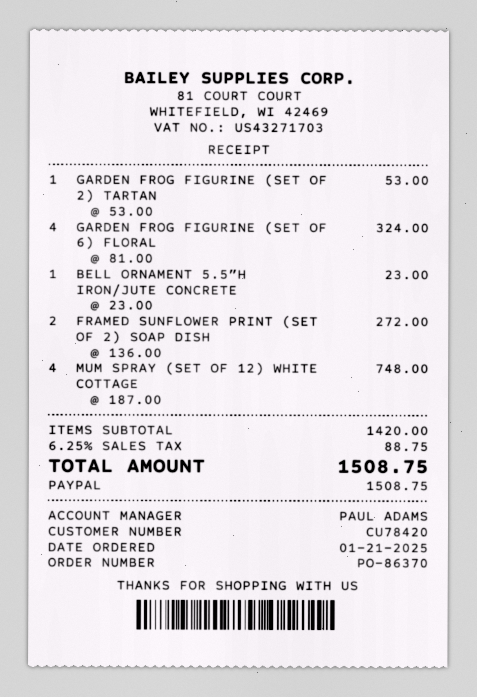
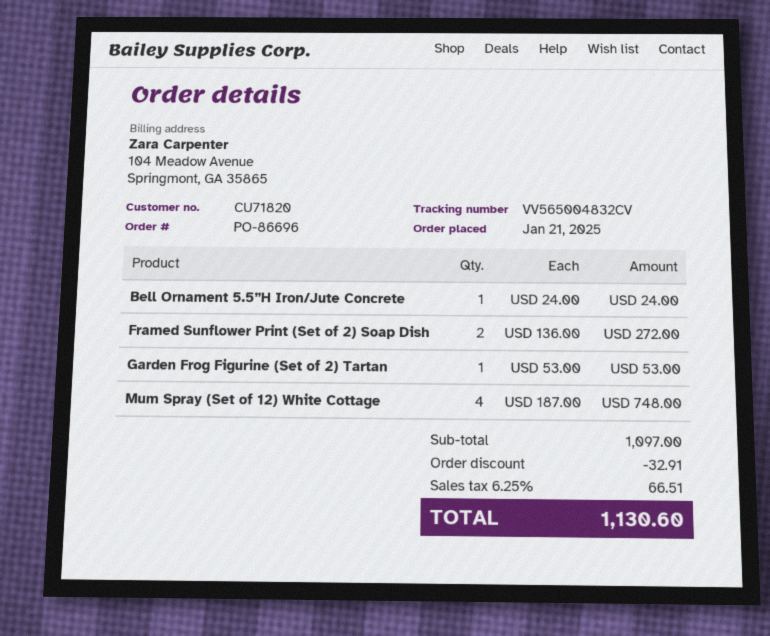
order number: PO-86370 -> PO-86696
customer number: CU78420 -> CU71820
GARDEN FROG FIGURINE (SET OF 6) FLORAL: 4 x 81.00 = 324.00 -> none
BELL ORNAMENT 5.5”H IRON/JUTE CONCRETE: 1 x 23.00 = 23.00 -> 1 x 24.00 = 24.00
subtotal: 1420.00 -> 1097.00
discount: none -> 32.91
tax: 6.25% = 88.75 -> 6.25% = 66.51
total: 1508.75 -> 1130.60

